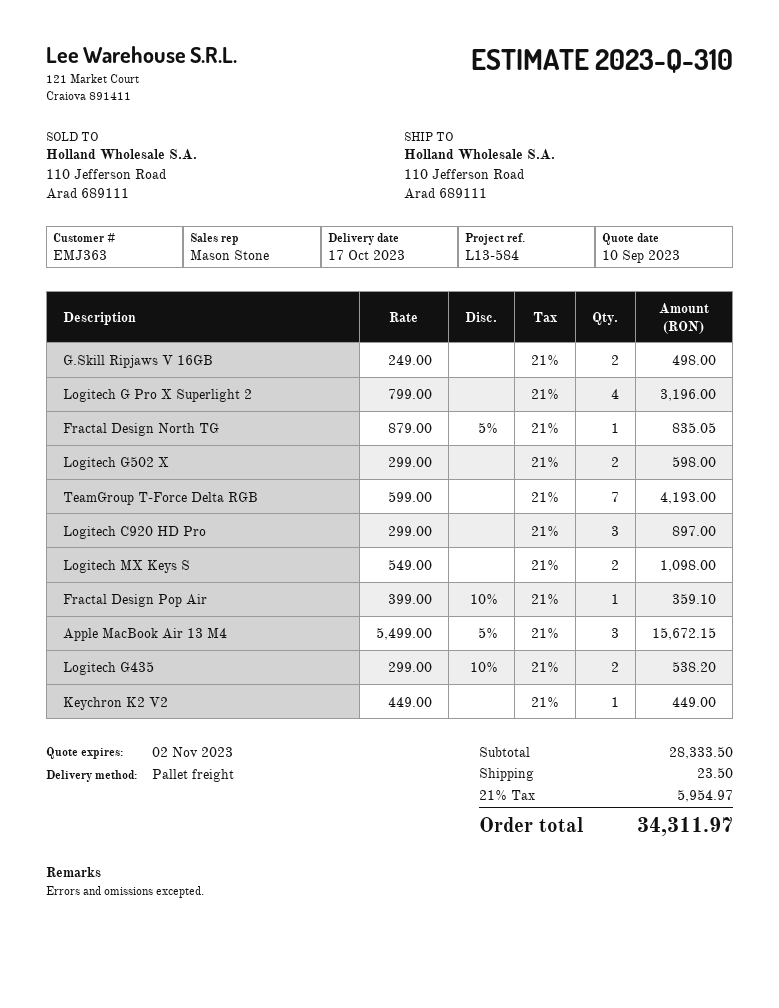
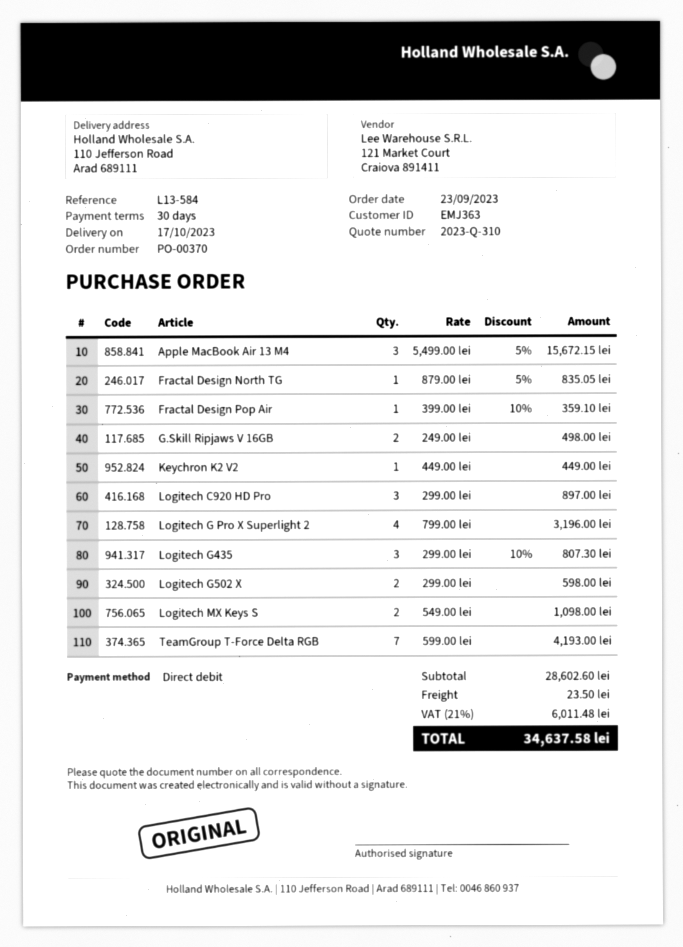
Logitech G435: 2 x 299.00 - 10% = 538.20 -> 3 x 299.00 - 10% = 807.30
subtotal: 28333.50 -> 28602.60
tax: 21% = 5954.97 -> 21% = 6011.48
total: 34311.97 -> 34637.58

